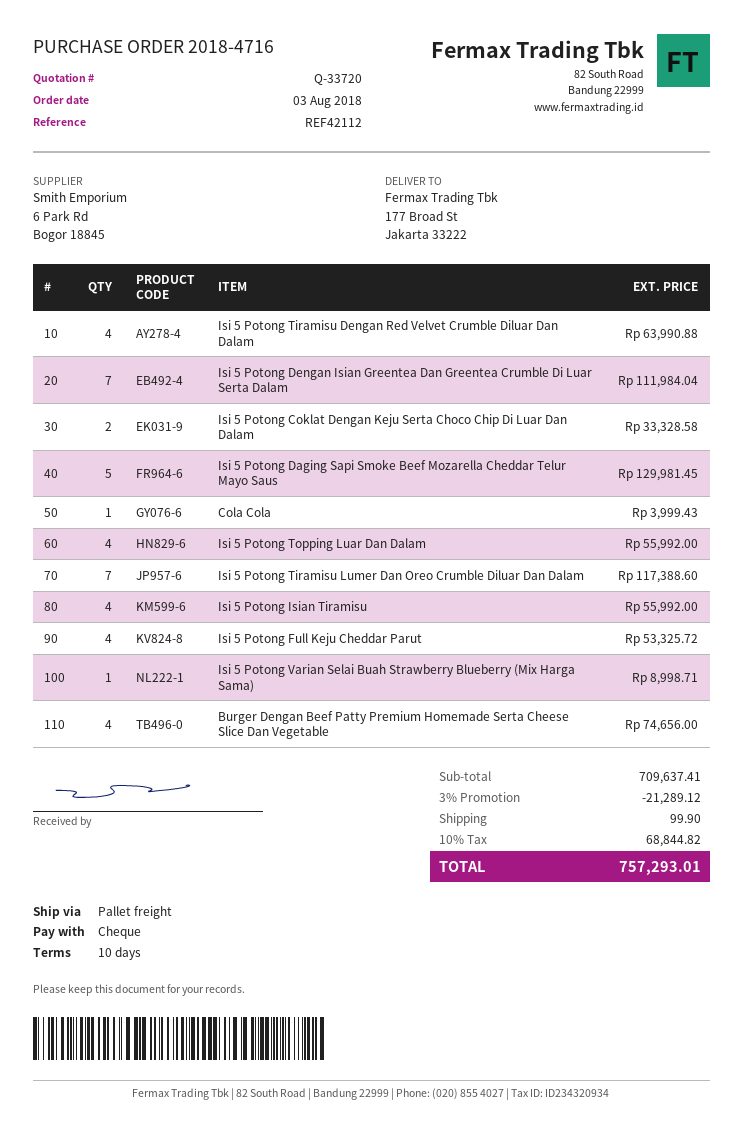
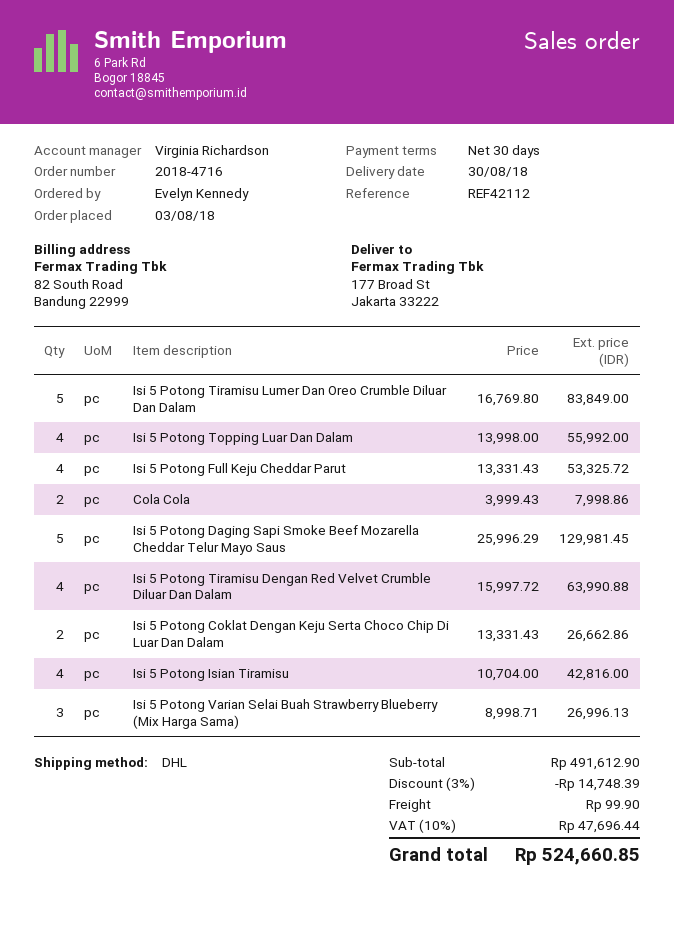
payment terms: 10 days -> 30 days
shipping method: pallet freight -> DHL
Isi 5 Potong Dengan Isian Greentea Dan Greentea Crumble Di Luar Serta Dalam: 7 for 111984.04 -> none
Isi 5 Potong Coklat Dengan Keju Serta Choco Chip Di Luar Dan Dalam: 2 for 33328.58 -> 2 for 26662.86
Cola Cola: 1 for 3999.43 -> 2 for 7998.86
Isi 5 Potong Tiramisu Lumer Dan Oreo Crumble Diluar Dan Dalam: 7 for 117388.60 -> 5 for 83849.00
Isi 5 Potong Isian Tiramisu: 4 for 55992.00 -> 4 for 42816.00
Isi 5 Potong Varian Selai Buah Strawberry Blueberry (Mix Harga Sama): 1 for 8998.71 -> 3 for 26996.13
Burger Dengan Beef Patty Premium Homemade Serta Cheese Slice Dan Vegetable: 4 for 74656.00 -> none
subtotal: 709637.41 -> 491612.90
discount: 3% = 21289.12 -> 3% = 14748.39
tax: 10% = 68844.82 -> 10% = 47696.44
total: 757293.01 -> 524660.85

